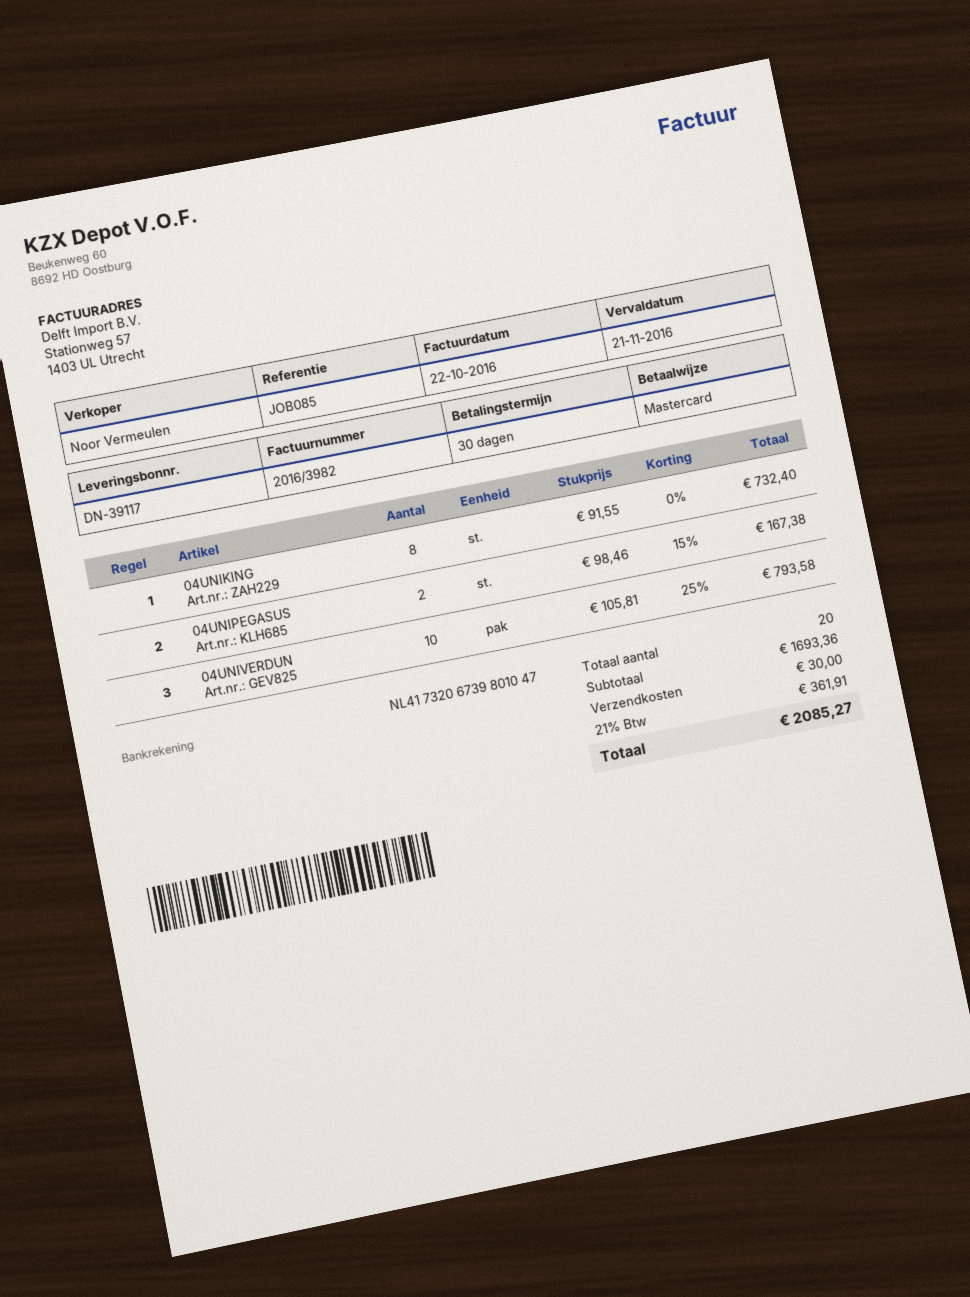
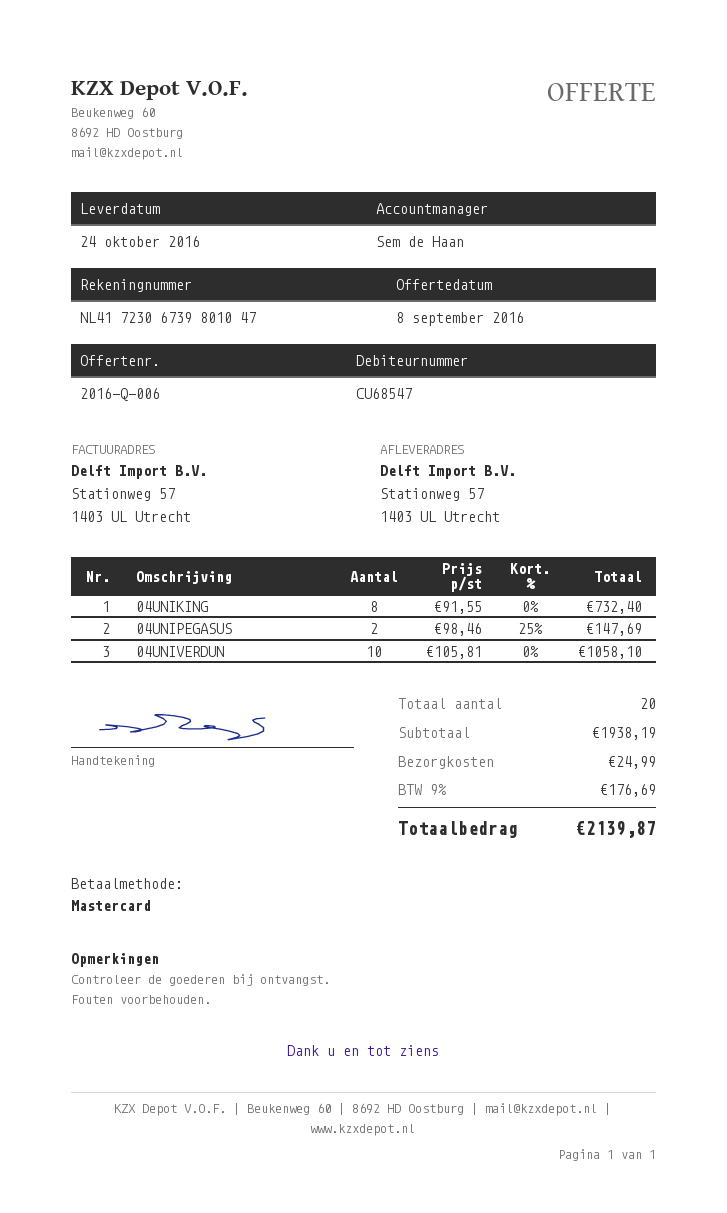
sales rep: Noor Vermeulen -> Sem de Haan
bank account: NL4173206739801047 -> NL4172306739801047
04UNIPEGASUS: 2 x 98.46 - 15% = 167.38 -> 2 x 98.46 - 25% = 147.69
04UNIVERDUN: 10 x 105.81 - 25% = 793.58 -> 10 x 105.81 = 1058.10
subtotal: 1693.36 -> 1938.19
shipping: 30.00 -> 24.99
tax: 21% = 361.91 -> 9% = 176.69
total: 2085.27 -> 2139.87

